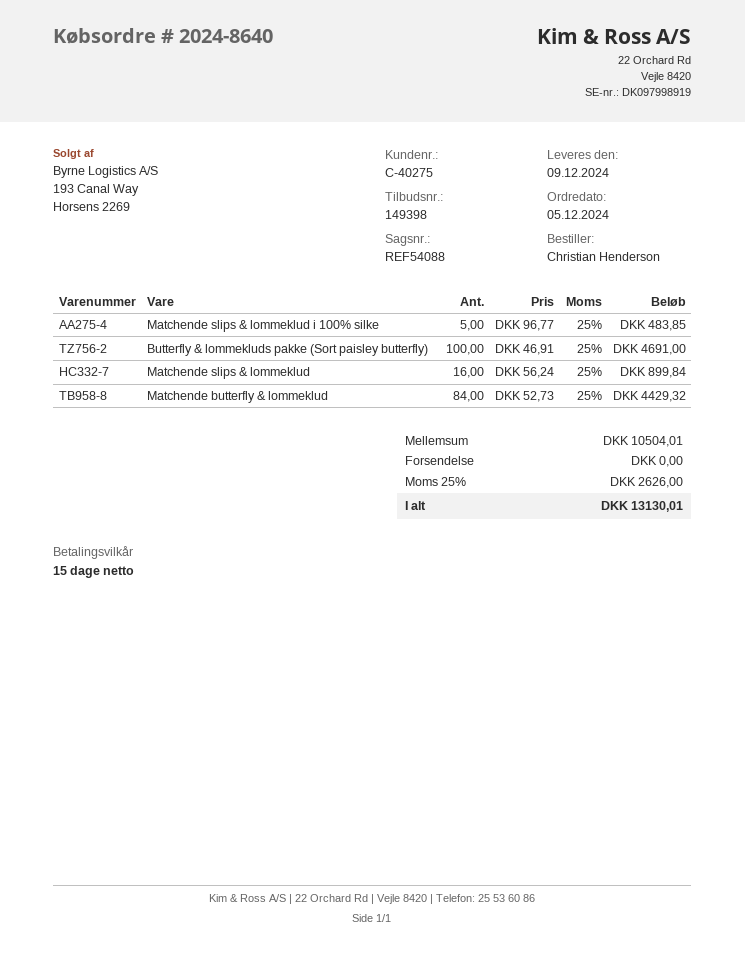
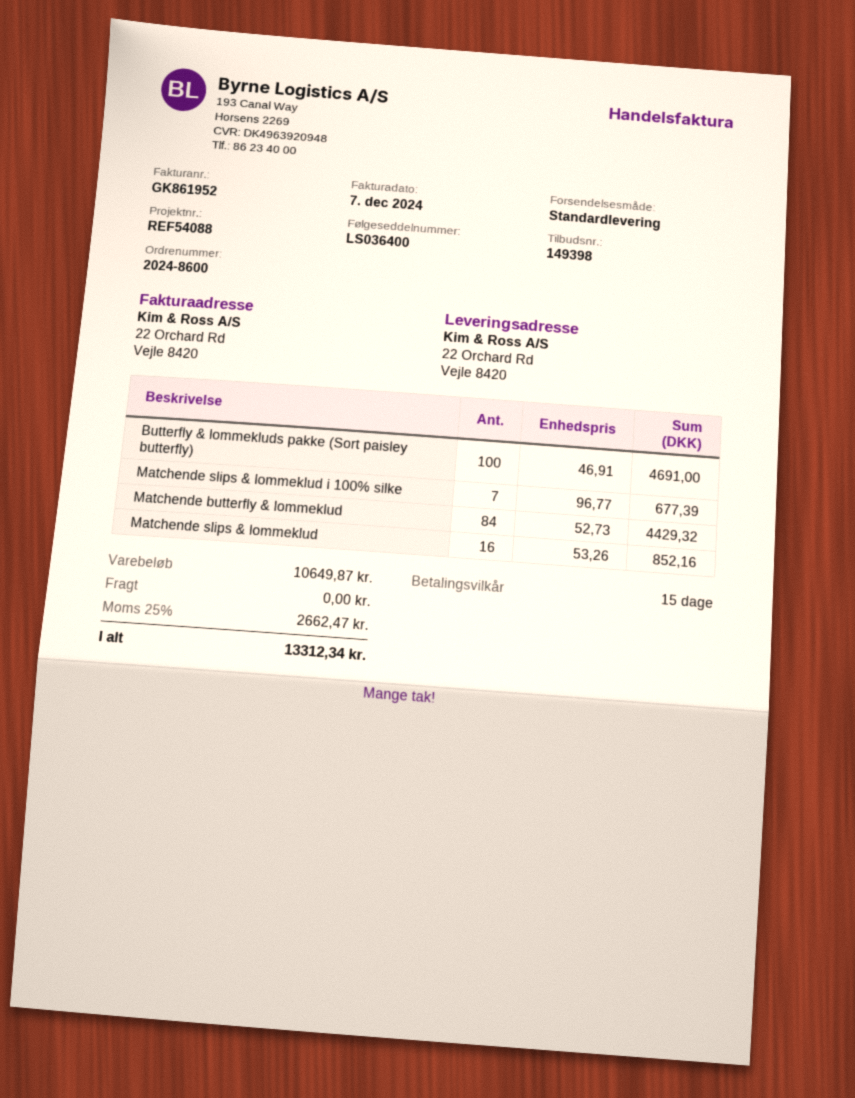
order number: 2024-8640 -> 2024-8600
Matchende slips & lommeklud i 100% silke: 5 x 96.77 = 483.85 -> 7 x 96.77 = 677.39
Matchende slips & lommeklud: 16 x 56.24 = 899.84 -> 16 x 53.26 = 852.16
subtotal: 10504.01 -> 10649.87
tax: 25% = 2626.00 -> 25% = 2662.47
total: 13130.01 -> 13312.34

